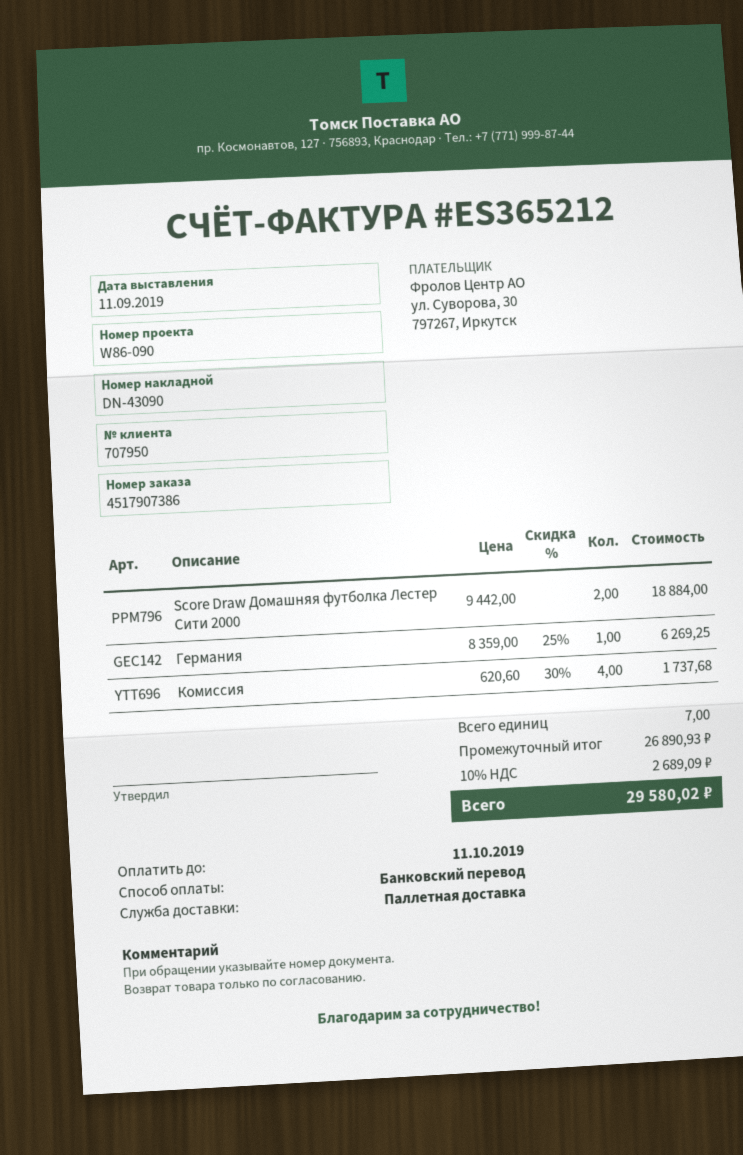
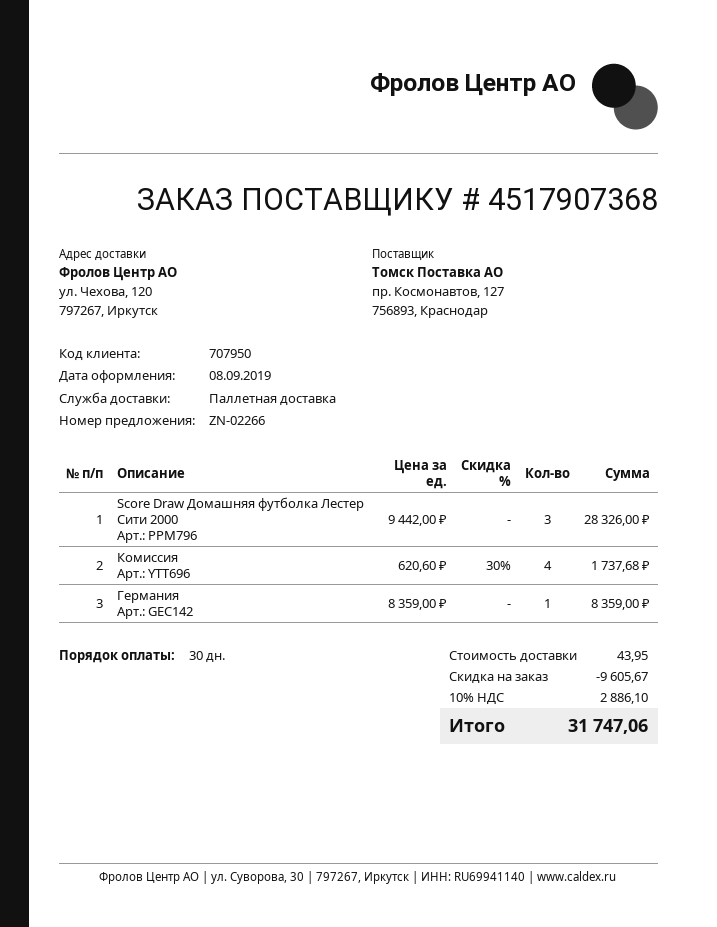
order number: 4517907386 -> 4517907368
Score Draw Домашняя футболка Лестер Сити 2000: 2 x 9442.00 = 18884.00 -> 3 x 9442.00 = 28326.00
Германия: 1 x 8359.00 - 25% = 6269.25 -> 1 x 8359.00 = 8359.00
discount: none -> 9605.67
shipping: none -> 43.95
tax: 10% = 2689.09 -> 10% = 2886.10
total: 29580.02 -> 31747.06

